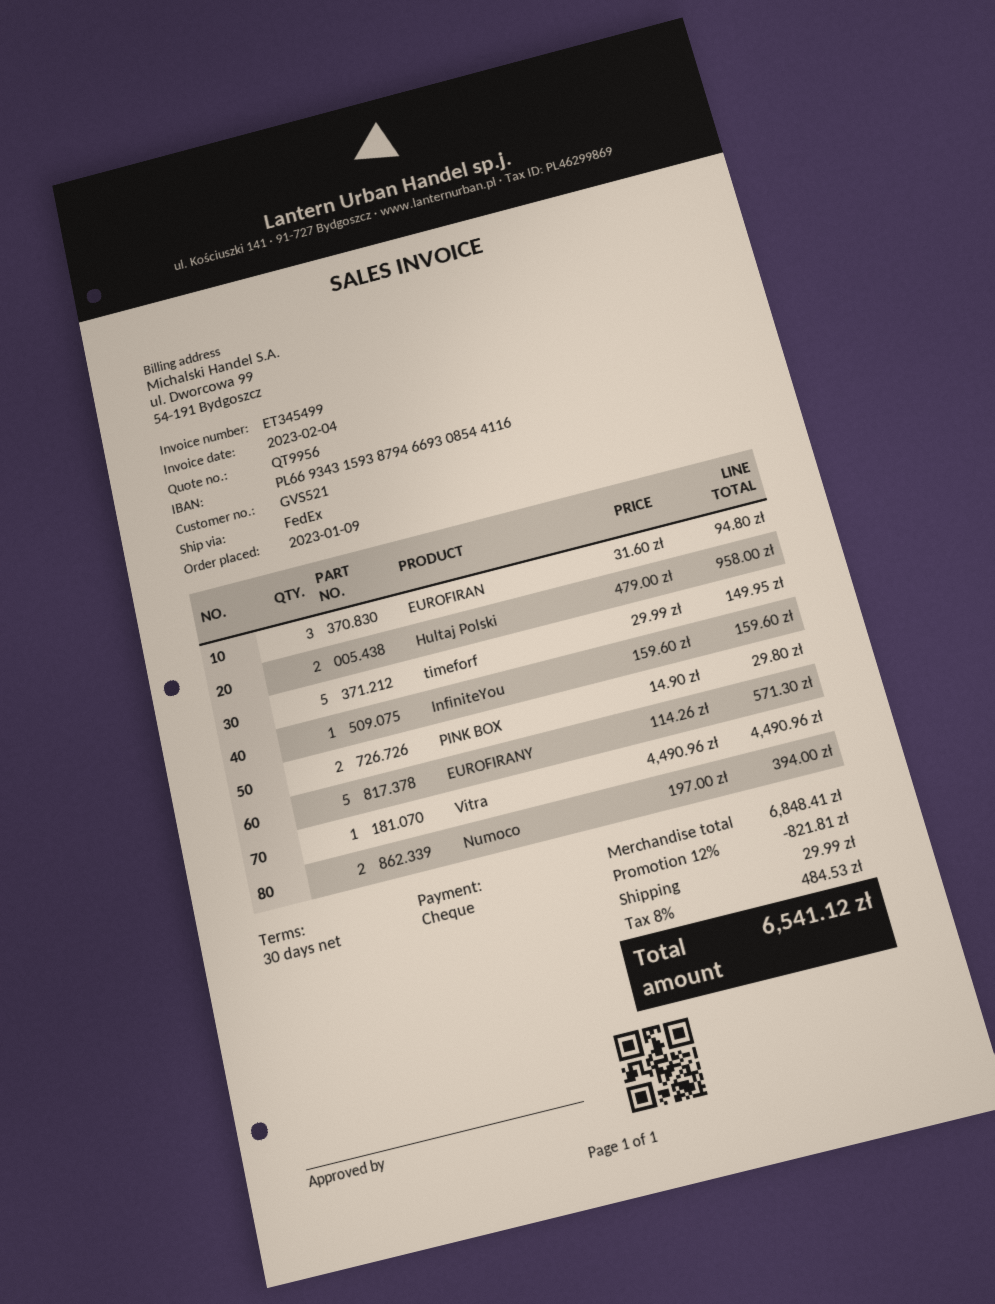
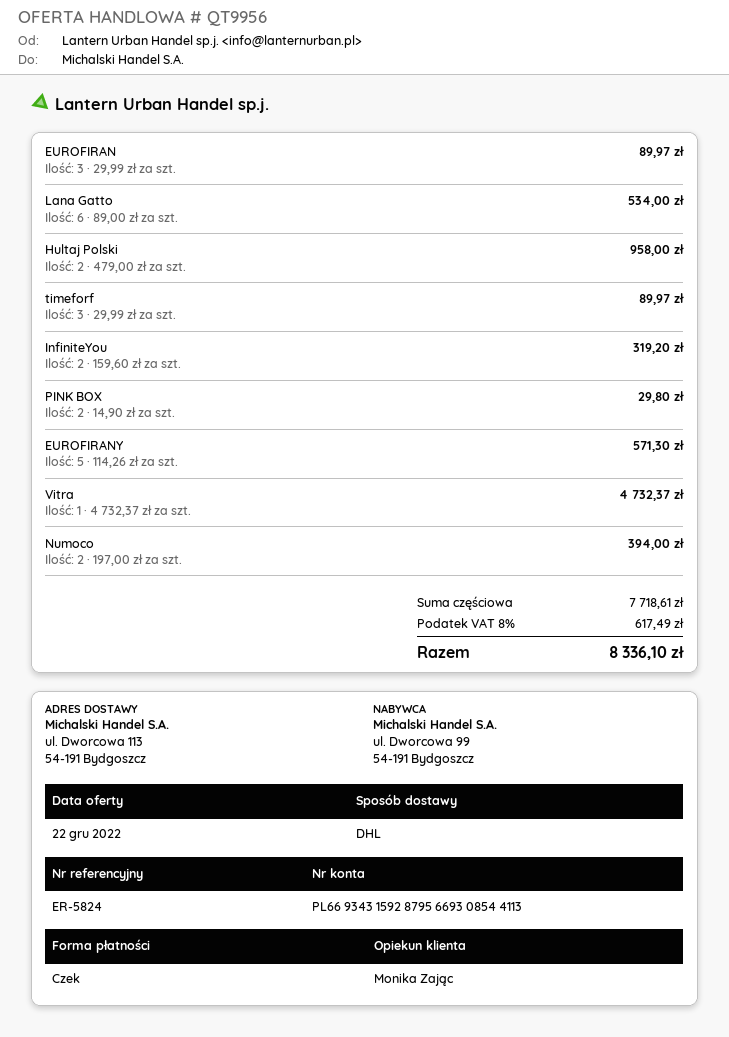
bank account: PL66934315938794669308544116 -> PL66934315928795669308544113
shipping method: FedEx -> DHL
EUROFIRAN: 3 x 31.60 = 94.80 -> 3 x 29.99 = 89.97
timeforf: 5 x 29.99 = 149.95 -> 3 x 29.99 = 89.97
InfiniteYou: 1 x 159.60 = 159.60 -> 2 x 159.60 = 319.20
Vitra: 1 x 4490.96 = 4490.96 -> 1 x 4732.37 = 4732.37
Lana Gatto: none -> 6 x 89.00 = 534.00
subtotal: 6848.41 -> 7718.61
discount: 12% = 821.81 -> none
shipping: 29.99 -> none
tax: 8% = 484.53 -> 8% = 617.49
total: 6541.12 -> 8336.10

